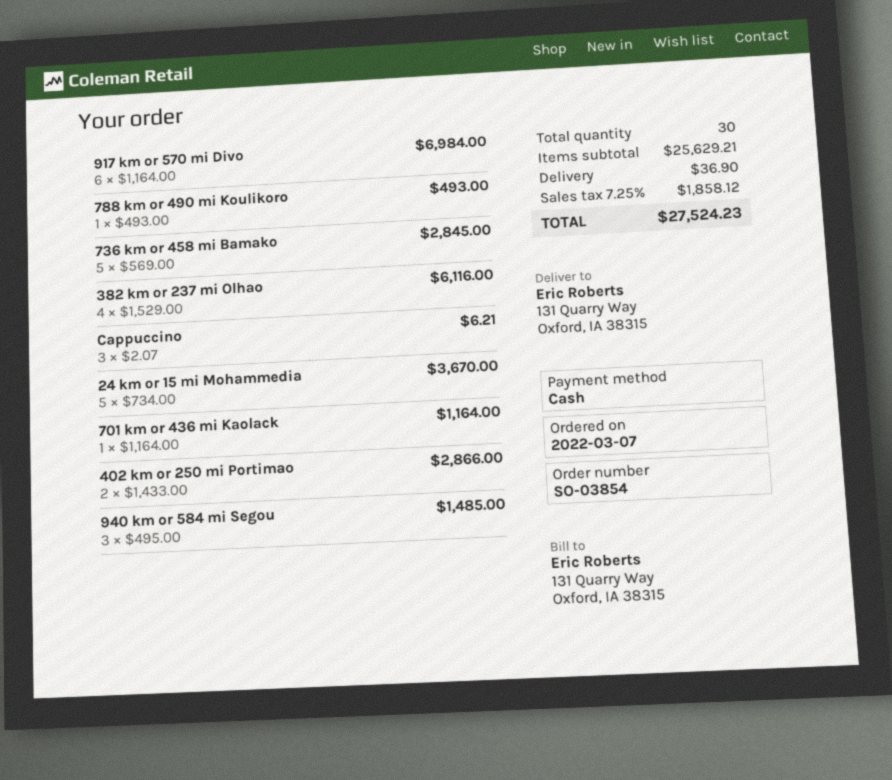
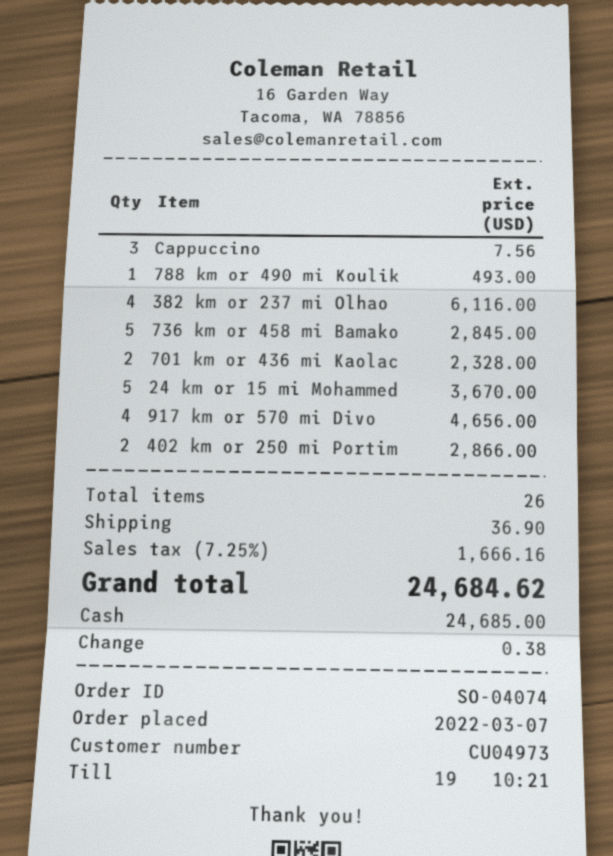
order number: SO-03854 -> SO-04074
917 km or 570 mi Divo: 6 for 6984.00 -> 4 for 4656.00
Cappuccino: 3 for 6.21 -> 3 for 7.56
701 km or 436 mi Kaolack: 1 for 1164.00 -> 2 for 2328.00
940 km or 584 mi Segou: 3 for 1485.00 -> none
total quantity: 30 -> 26
tax: 7.25% = 1858.12 -> 7.25% = 1666.16
total: 27524.23 -> 24684.62

